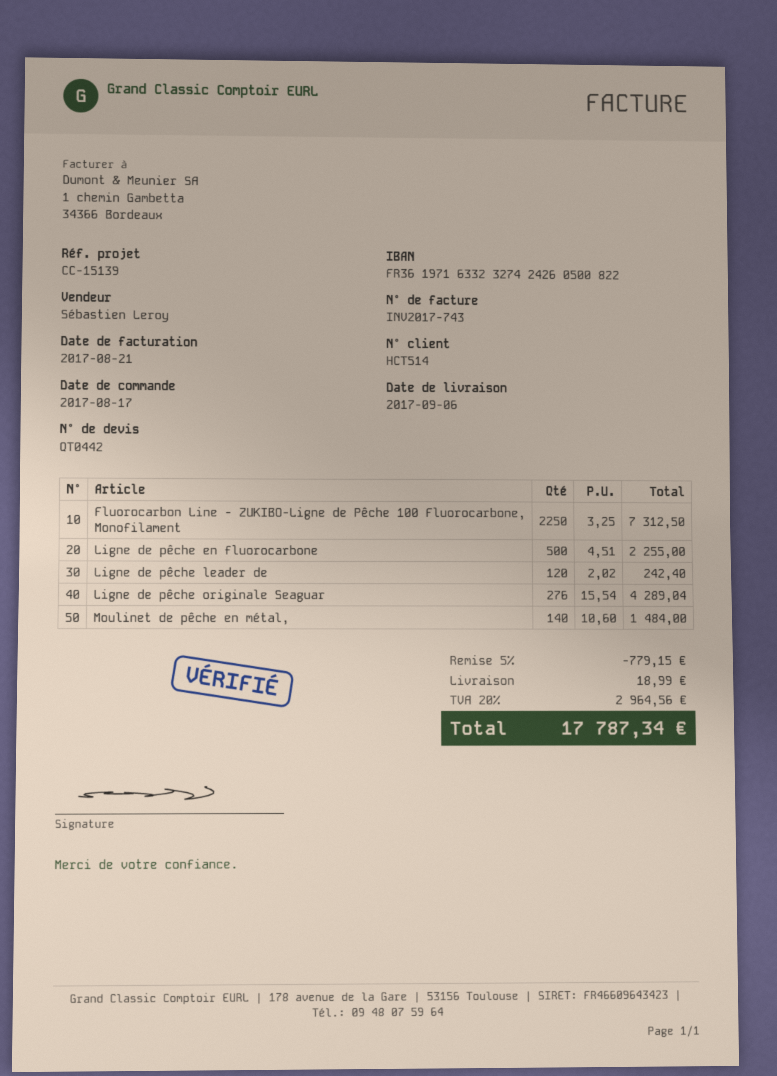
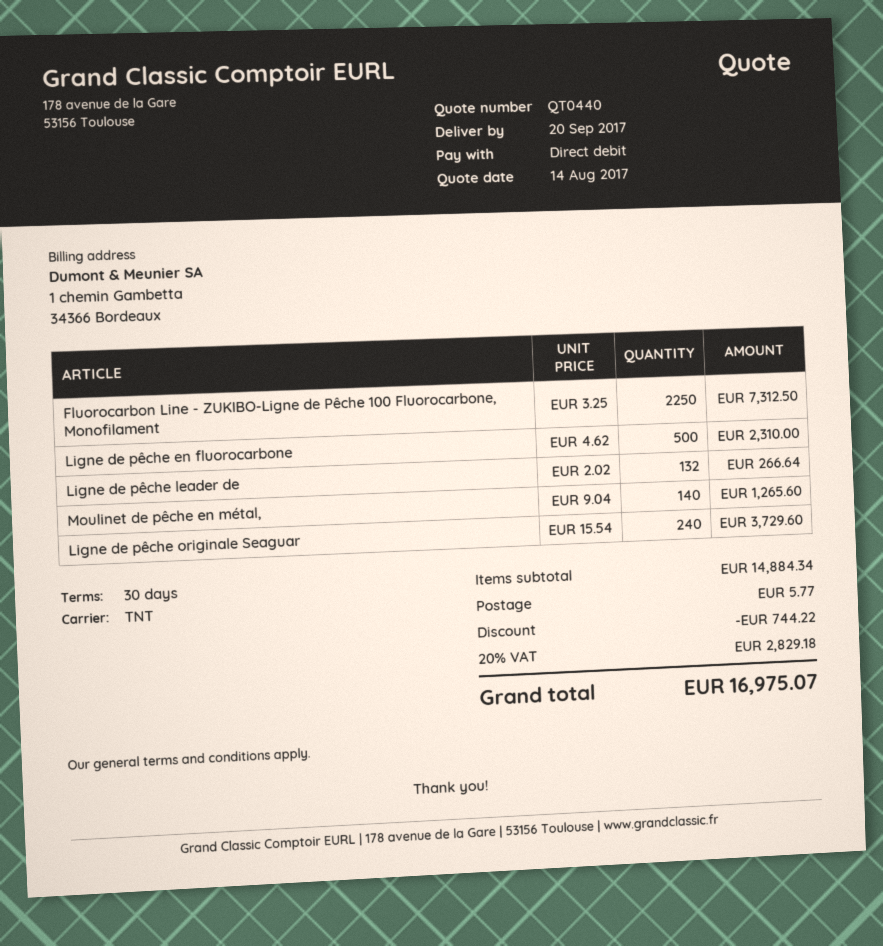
quote number: QT0442 -> QT0440
delivery date: 2017-09-06 -> 2017-09-20
Ligne de pêche en fluorocarbone: 500 x 4.51 = 2255.00 -> 500 x 4.62 = 2310.00
Ligne de pêche leader de: 120 x 2.02 = 242.40 -> 132 x 2.02 = 266.64
Ligne de pêche originale Seaguar: 276 x 15.54 = 4289.04 -> 240 x 15.54 = 3729.60
Moulinet de pêche en métal,: 140 x 10.60 = 1484.00 -> 140 x 9.04 = 1265.60
discount: 779.15 -> 744.22
shipping: 18.99 -> 5.77
tax: 20% = 2964.56 -> 20% = 2829.18
total: 17787.34 -> 16975.07

